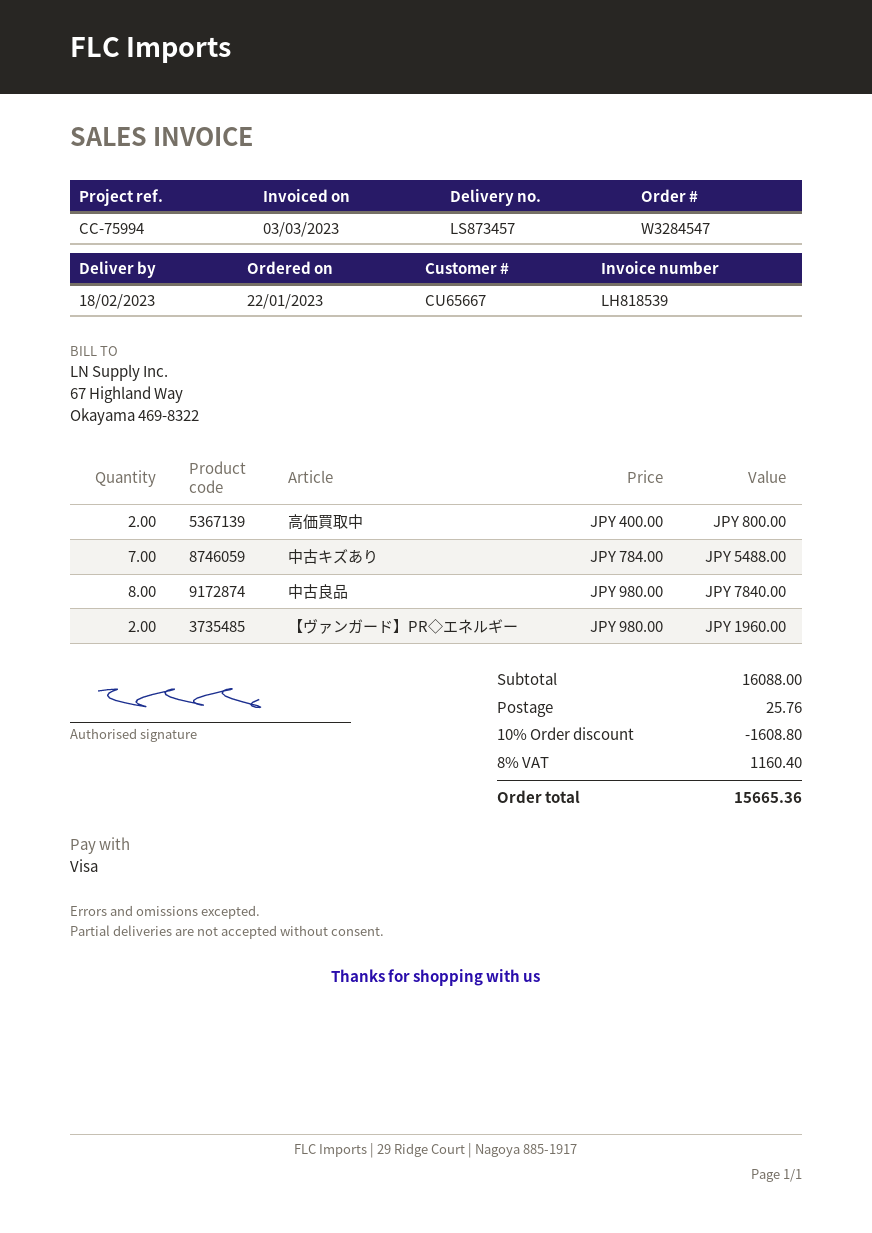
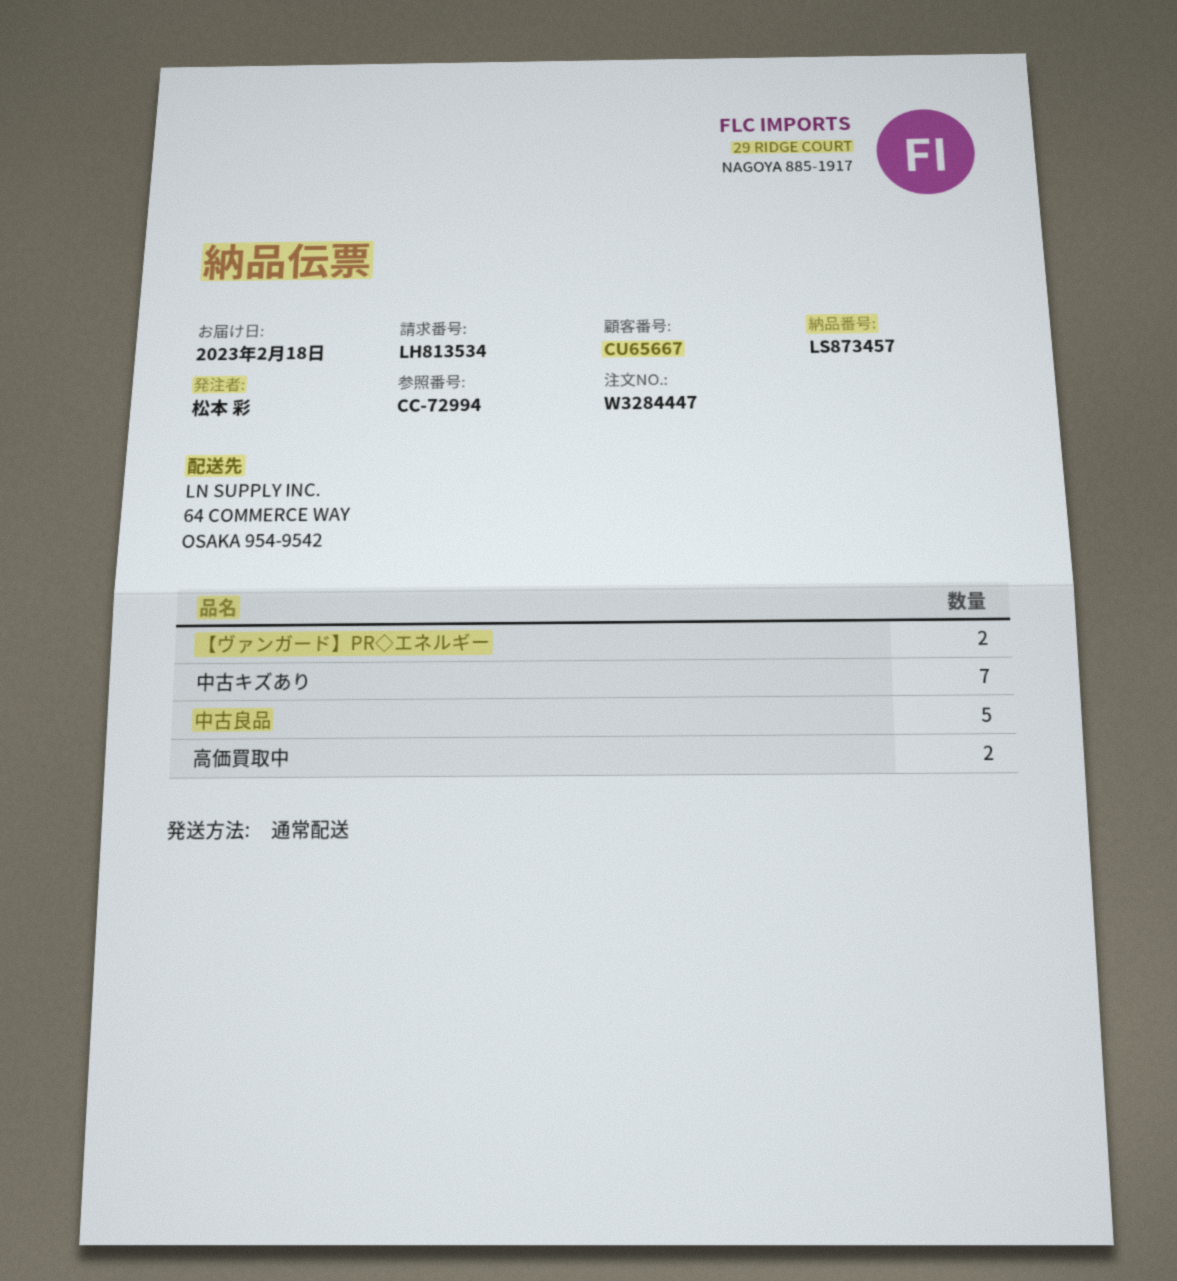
order number: W3284547 -> W3284447
invoice number: LH818539 -> LH813534
reference: CC-75994 -> CC-72994
中古良品: 8 -> 5

